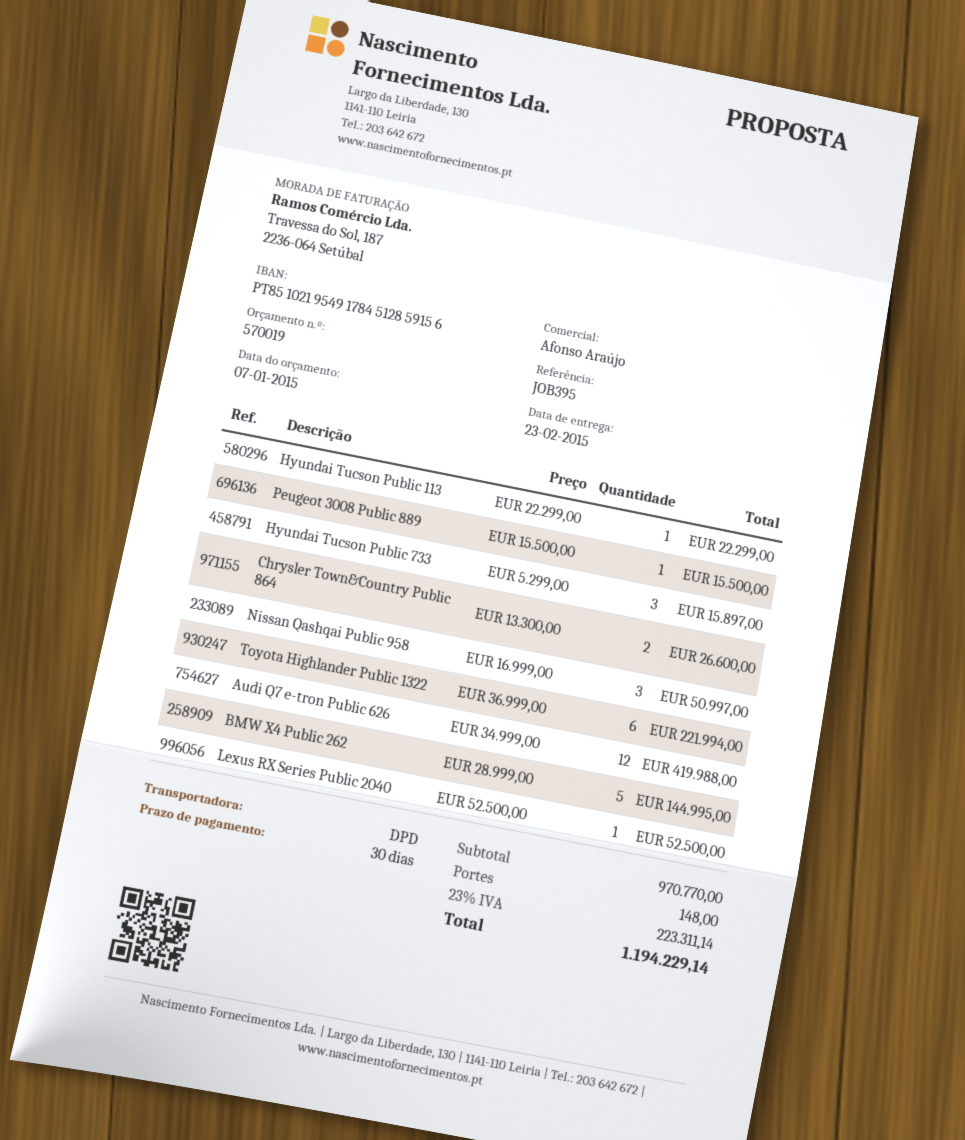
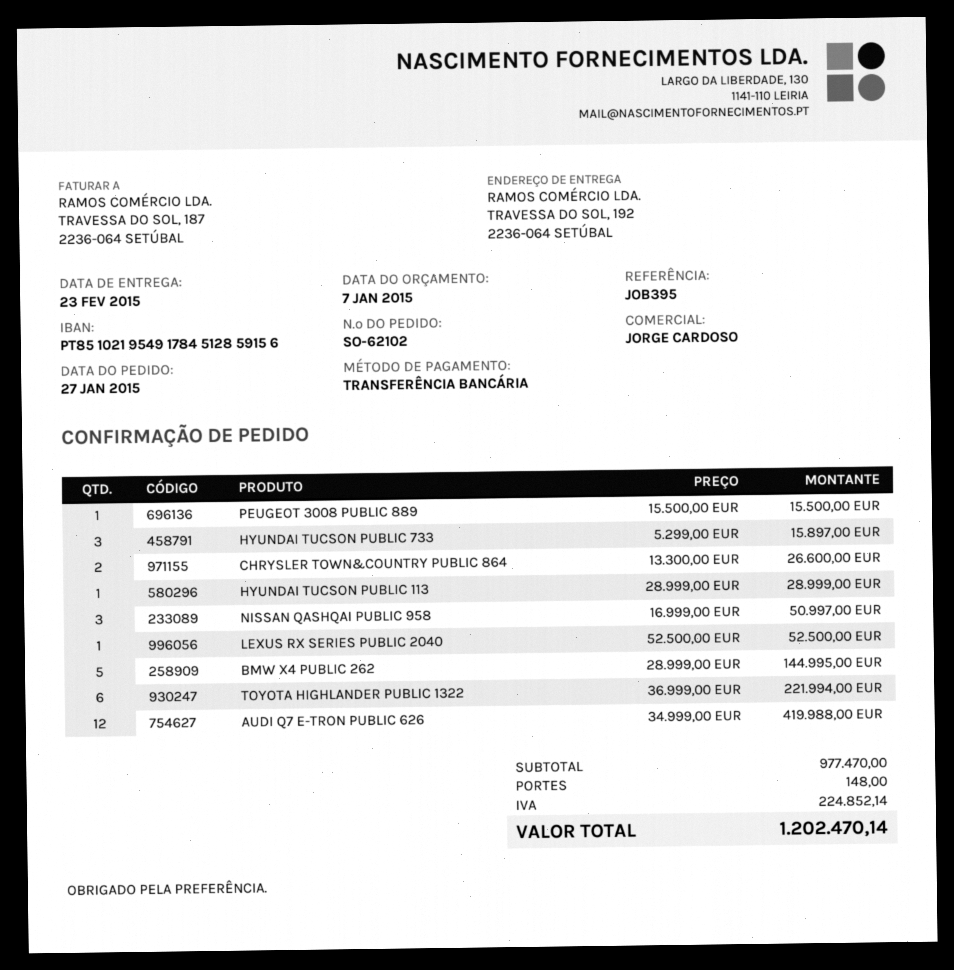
sales rep: Afonso Araújo -> JORGE CARDOSO
Hyundai Tucson Public 113: 1 x 22299.00 = 22299.00 -> 1 x 28999.00 = 28999.00
subtotal: 970770.00 -> 977470.00
tax: 223311.14 -> 224852.14
total: 1194229.14 -> 1202470.14

